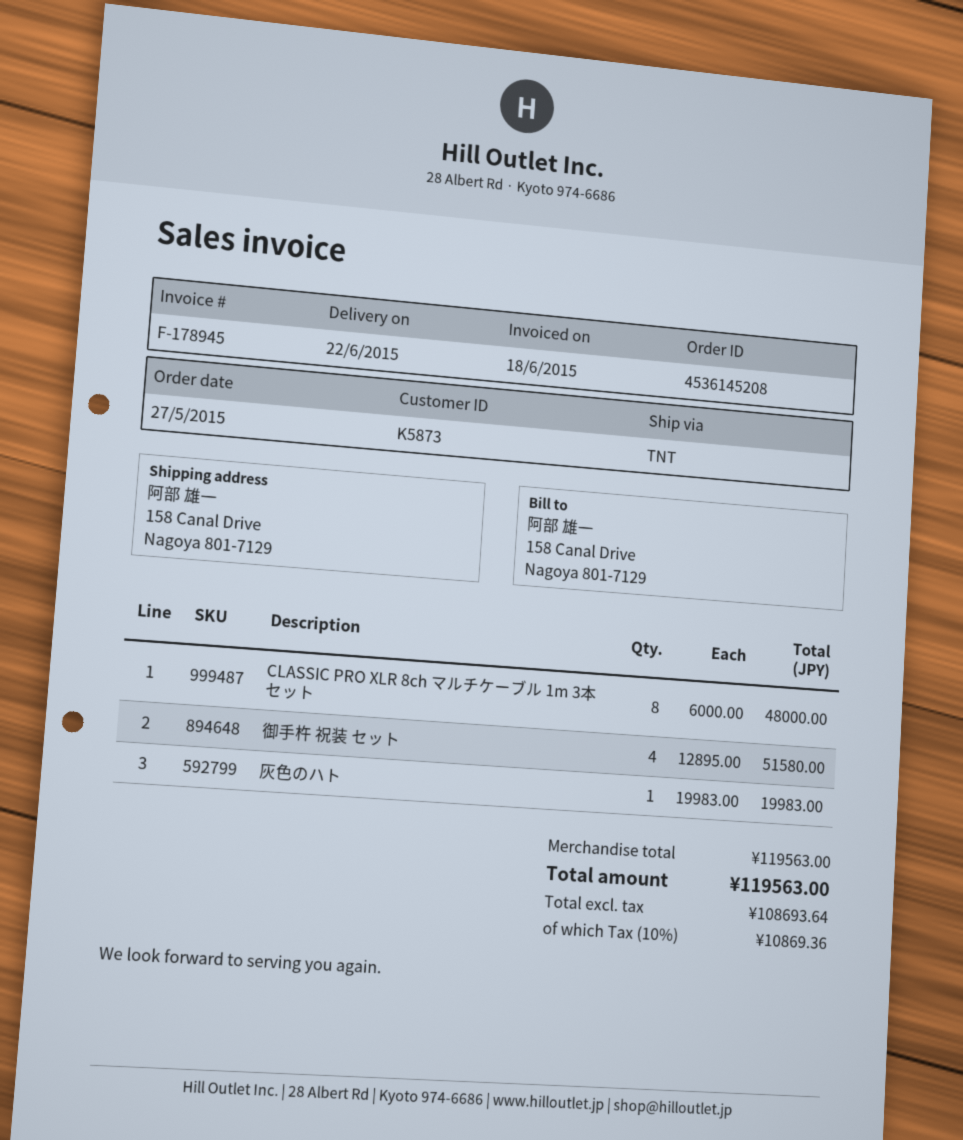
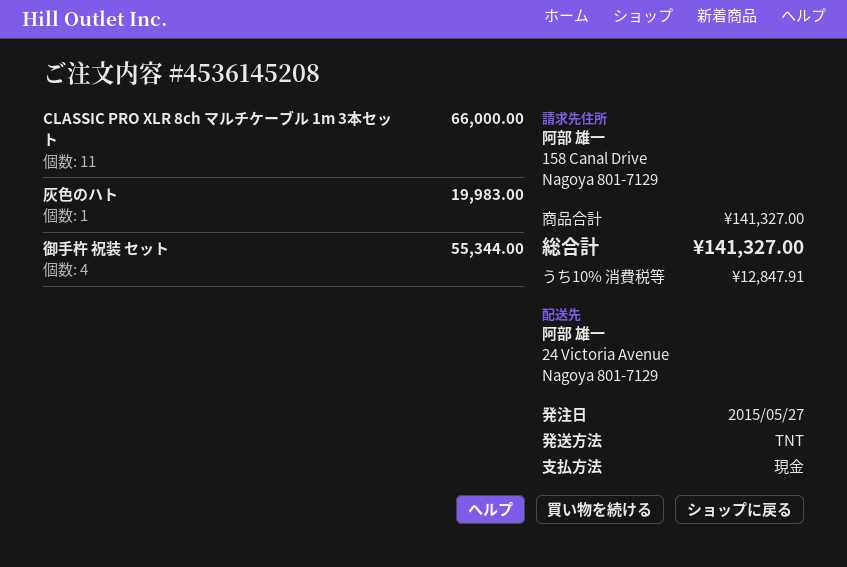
ship to: 158 Canal Drive, Nagoya 801-7129 -> 24 Victoria Avenue, Nagoya 801-7129
CLASSIC PRO XLR 8ch マルチケーブル 1m 3本セット: 8 for 48000.00 -> 11 for 66000.00
御手杵 祝装 セット: 4 for 51580.00 -> 4 for 55344.00
subtotal: 119563.00 -> 141327.00
tax: 10% = 10869.36 -> 10% = 12847.91
total: 119563.00 -> 141327.00

